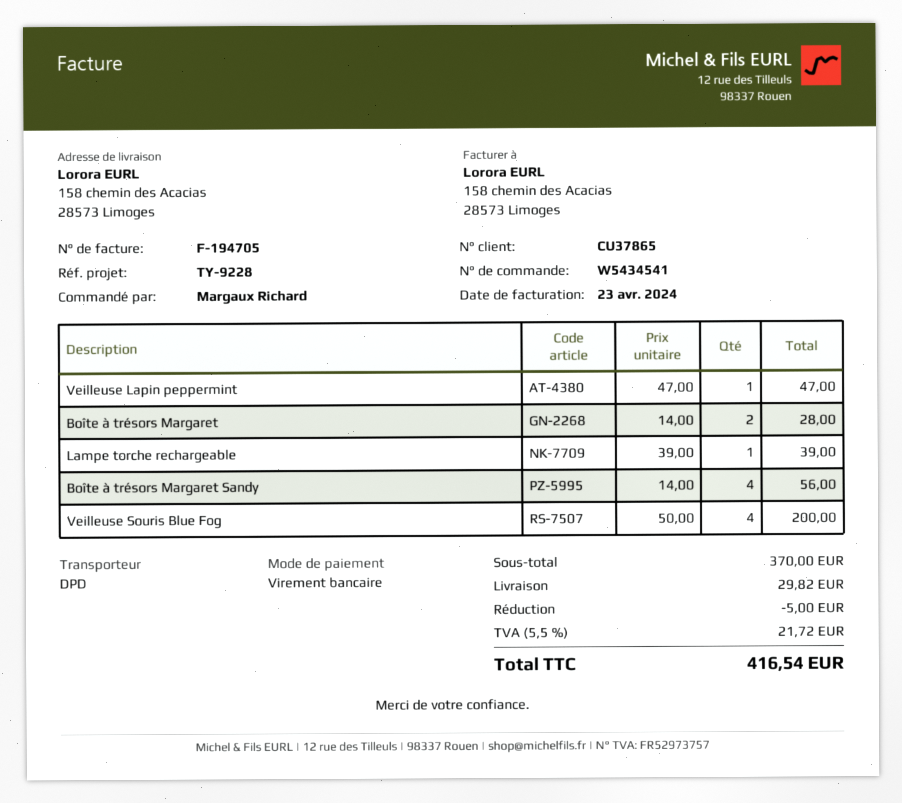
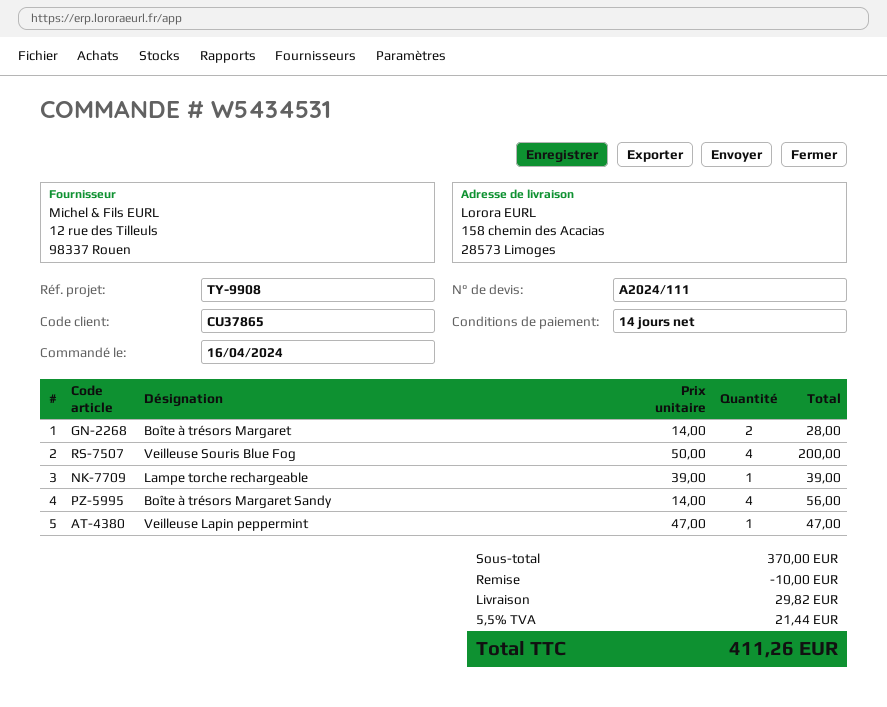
order number: W5434541 -> W5434531
reference: TY-9228 -> TY-9908
discount: 5.00 -> 10.00
tax: 5.5% = 21.72 -> 5.5% = 21.44
total: 416.54 -> 411.26

